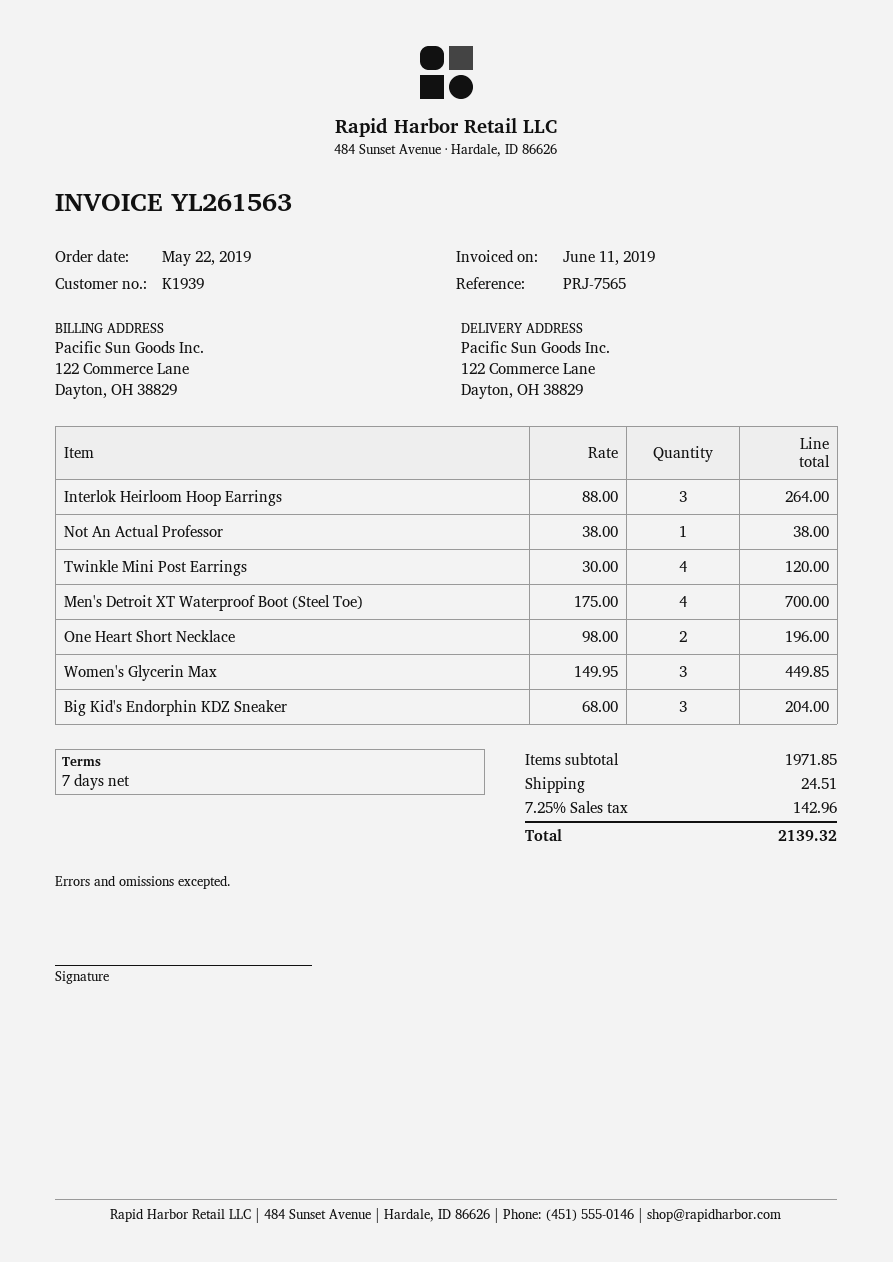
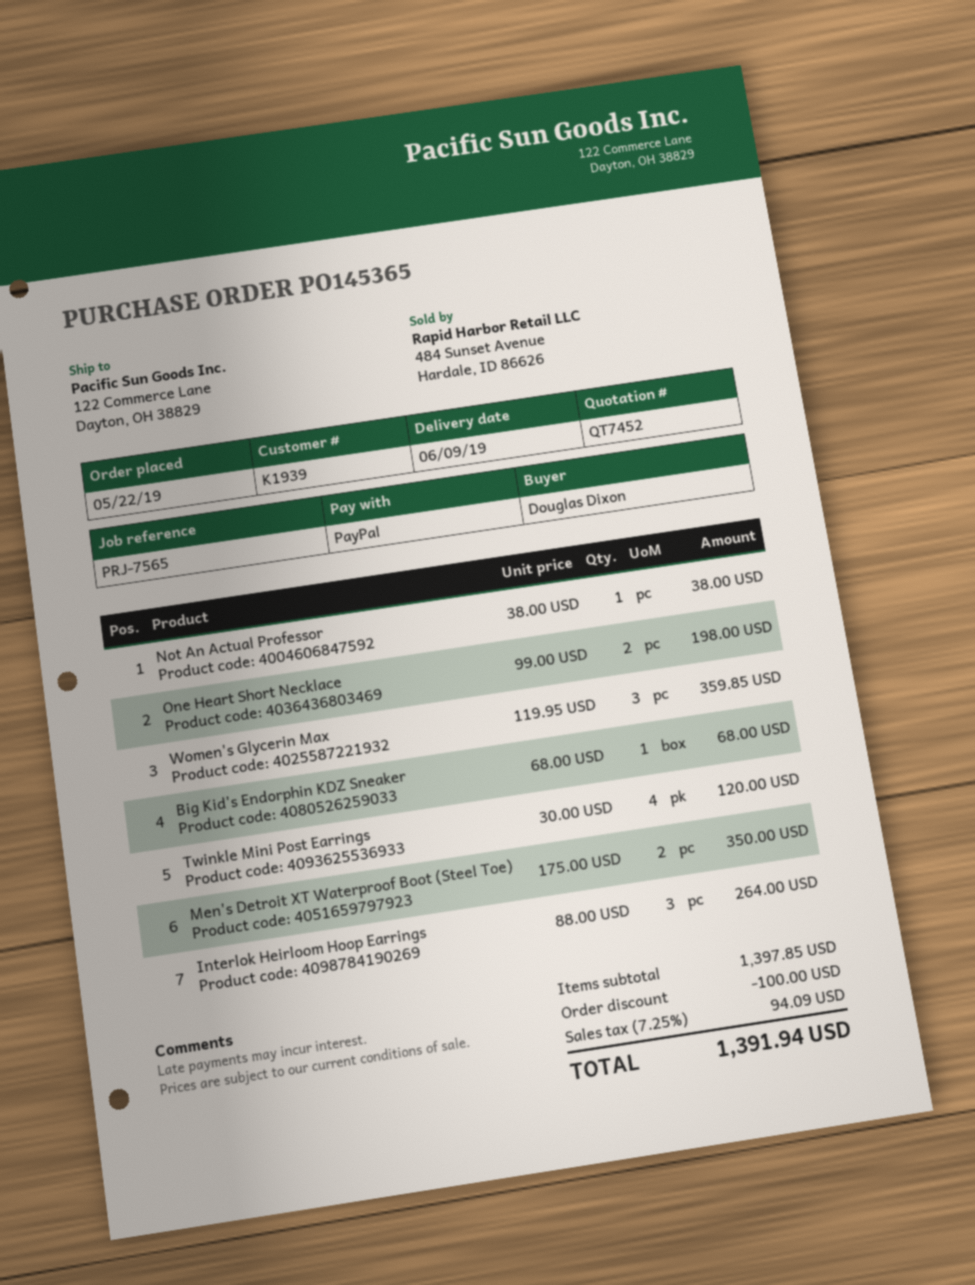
Men's Detroit XT Waterproof Boot (Steel Toe): 4 x 175.00 = 700.00 -> 2 x 175.00 = 350.00
One Heart Short Necklace: 2 x 98.00 = 196.00 -> 2 x 99.00 = 198.00
Women's Glycerin Max: 3 x 149.95 = 449.85 -> 3 x 119.95 = 359.85
Big Kid's Endorphin KDZ Sneaker: 3 x 68.00 = 204.00 -> 1 x 68.00 = 68.00
subtotal: 1971.85 -> 1397.85
discount: none -> 100.00
shipping: 24.51 -> none
tax: 7.25% = 142.96 -> 7.25% = 94.09
total: 2139.32 -> 1391.94

